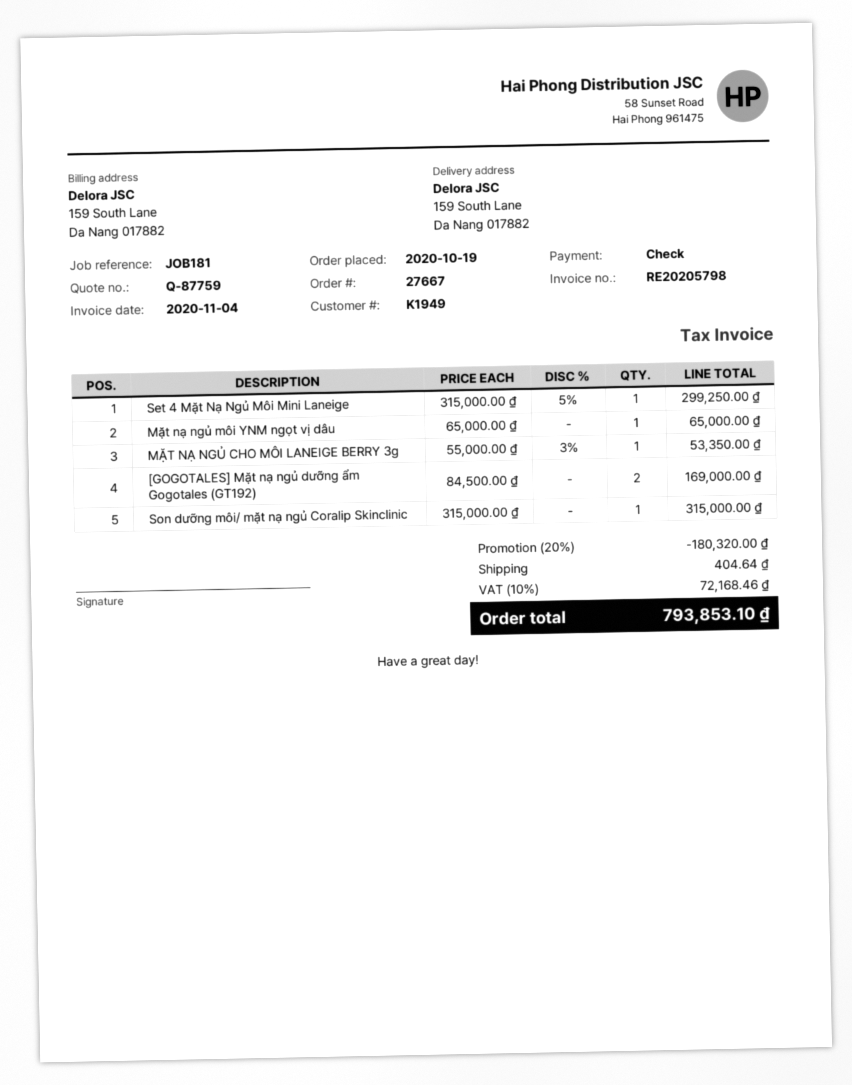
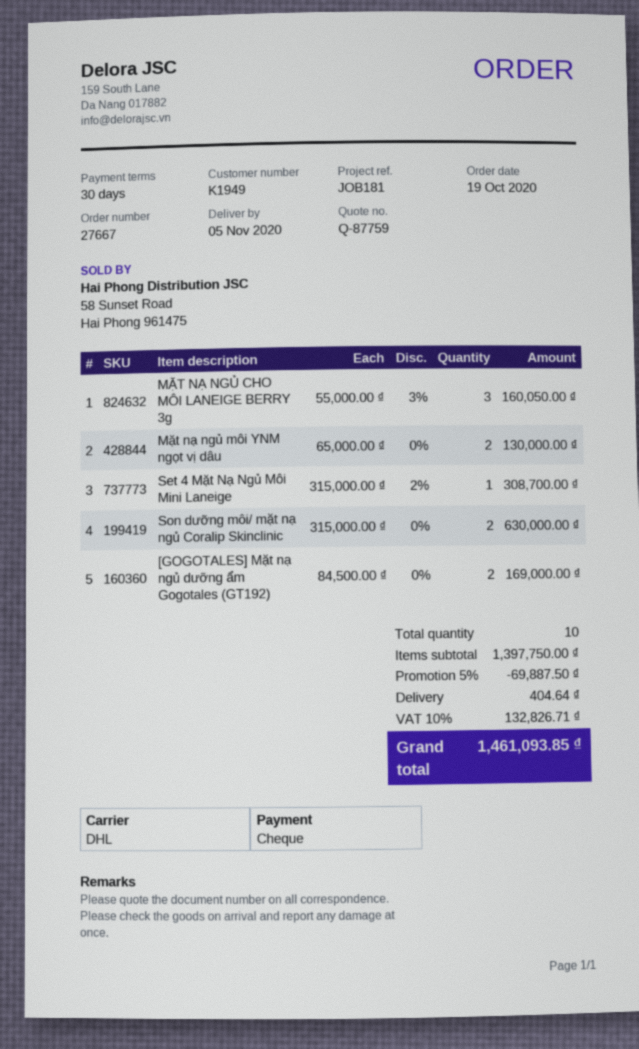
Set 4 Mặt Nạ Ngủ Môi Mini Laneige: 1 x 315000.00 - 5% = 299250.00 -> 1 x 315000.00 - 2% = 308700.00
Mặt nạ ngủ môi YNM ngọt vị dâu: 1 x 65000.00 = 65000.00 -> 2 x 65000.00 = 130000.00
MẶT NẠ NGỦ CHO MÔI LANEIGE BERRY 3g: 1 x 55000.00 - 3% = 53350.00 -> 3 x 55000.00 - 3% = 160050.00
Son dưỡng môi/ mặt nạ ngủ Coralip Skinclinic: 1 x 315000.00 = 315000.00 -> 2 x 315000.00 = 630000.00
discount: 20% = 180320.00 -> 5% = 69887.50
tax: 10% = 72168.46 -> 10% = 132826.71
total: 793853.10 -> 1461093.85

